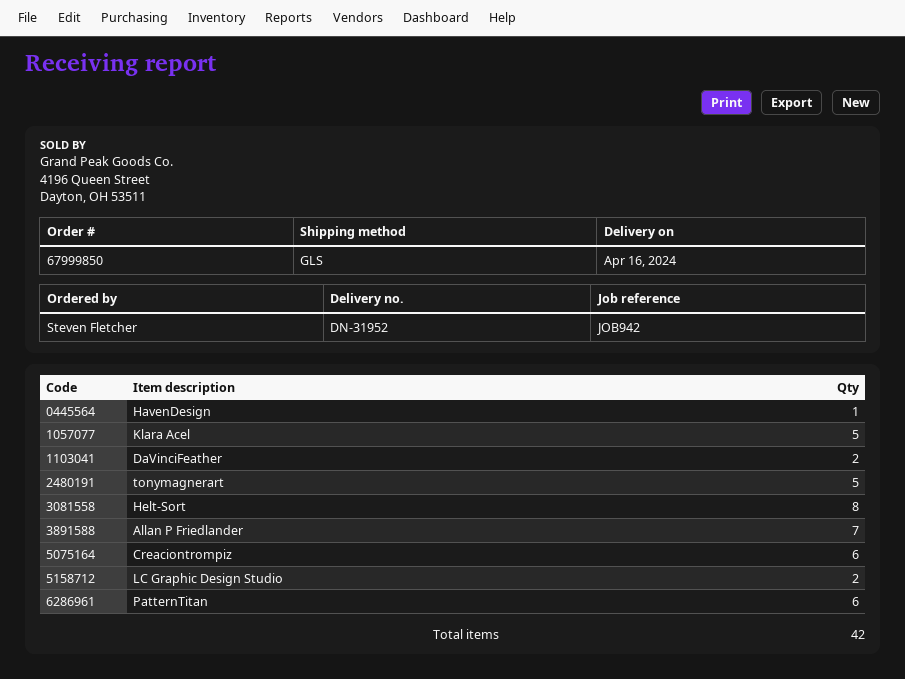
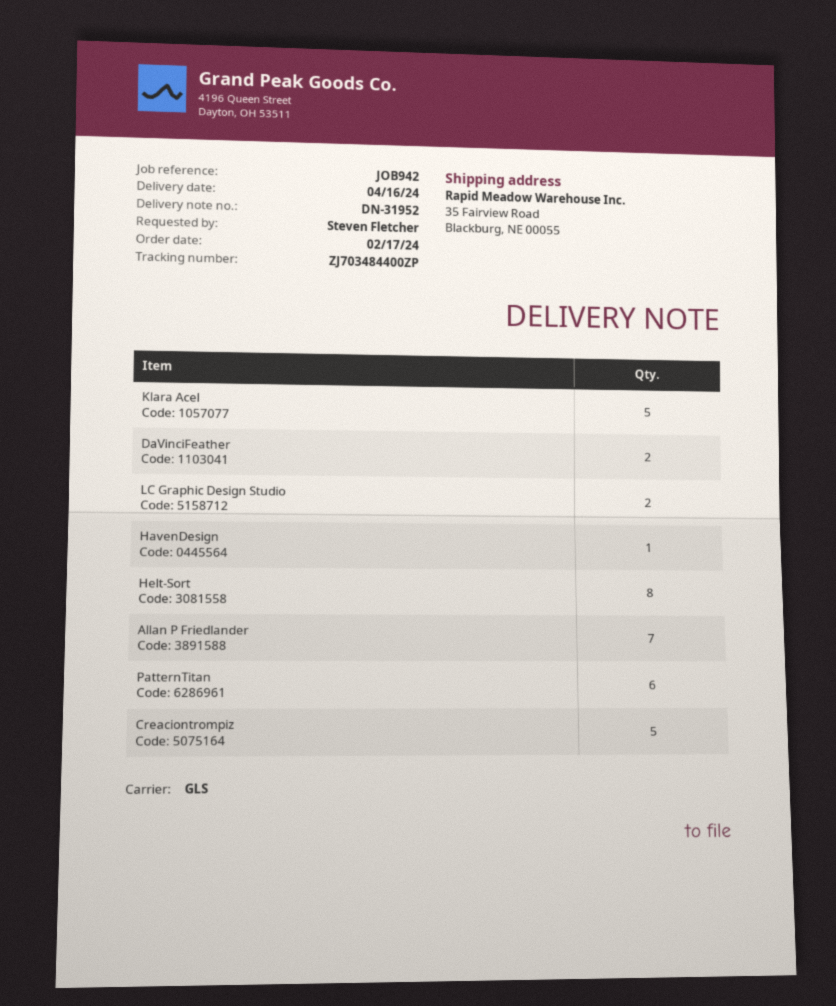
tonymagnerart: 5 -> none
Creaciontrompiz: 6 -> 5

